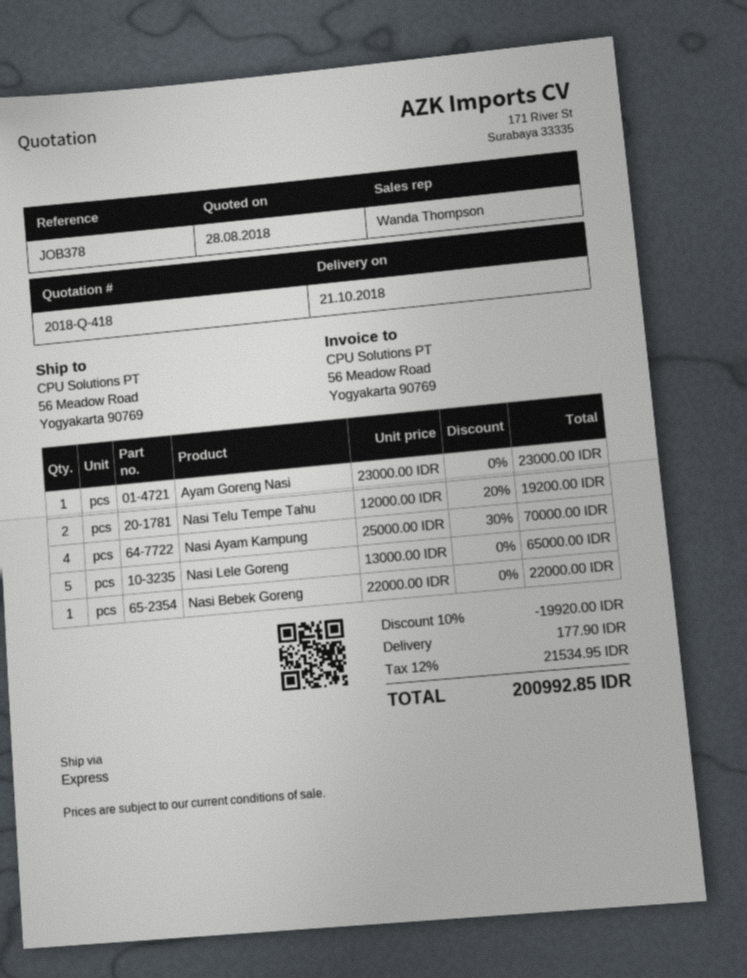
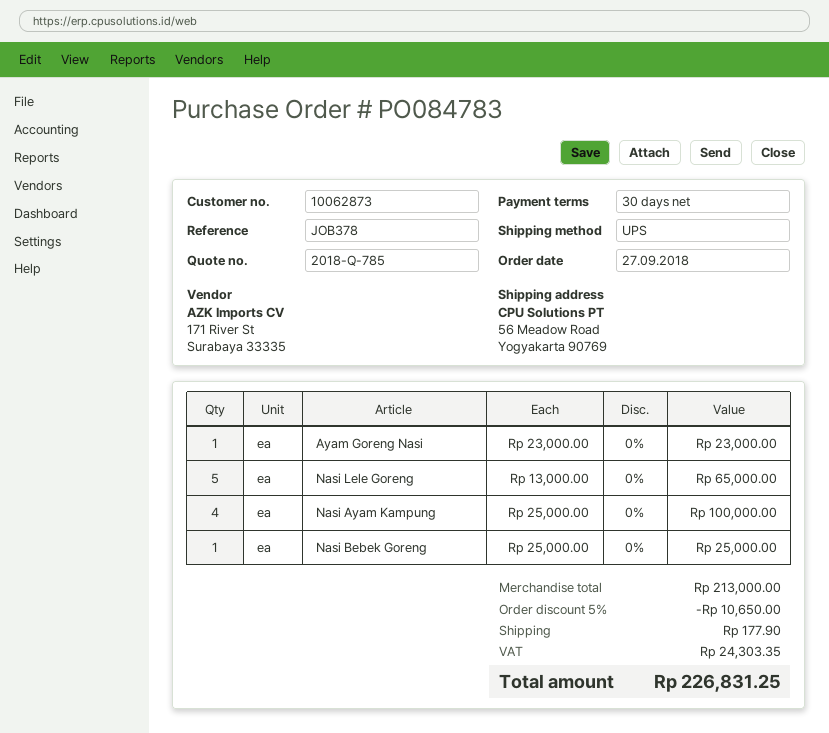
quote number: 2018-Q-418 -> 2018-Q-785
shipping method: express -> UPS
Nasi Telu Tempe Tahu: 2 x 12000.00 - 20% = 19200.00 -> none
Nasi Ayam Kampung: 4 x 25000.00 - 30% = 70000.00 -> 4 x 25000.00 = 100000.00
Nasi Bebek Goreng: 1 x 22000.00 = 22000.00 -> 1 x 25000.00 = 25000.00
discount: 10% = 19920.00 -> 5% = 10650.00
tax: 21534.95 -> 24303.35
total: 200992.85 -> 226831.25

